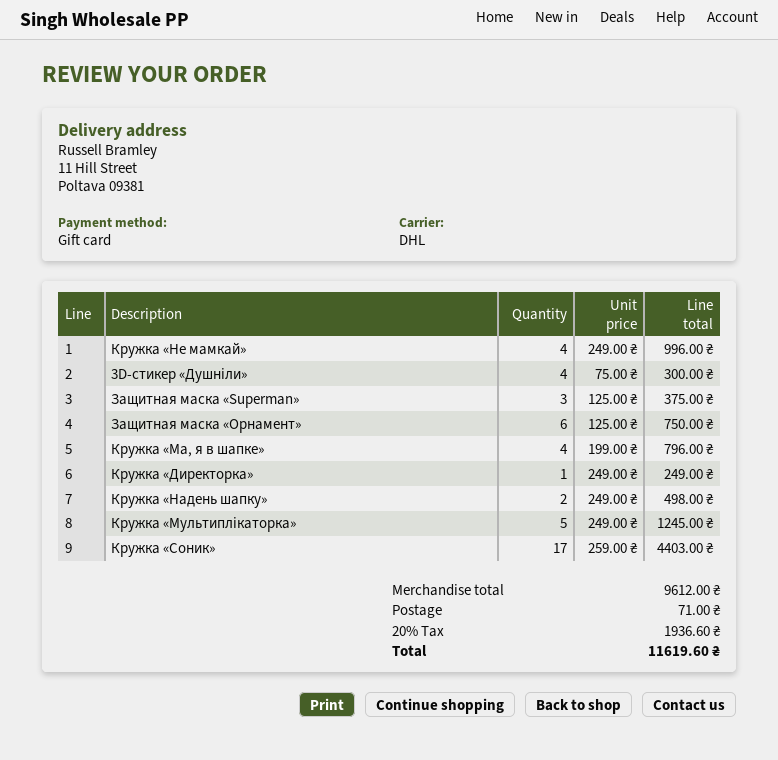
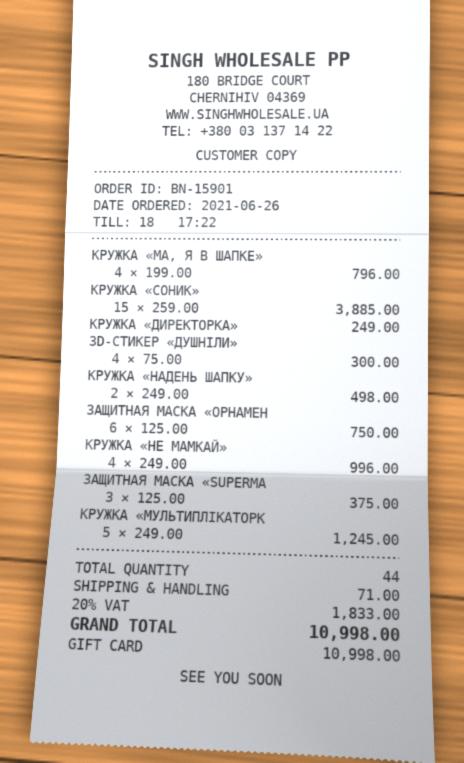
Кружка «Соник»: 17 x 259.00 = 4403.00 -> 15 x 259.00 = 3885.00
tax: 20% = 1936.60 -> 20% = 1833.00
total: 11619.60 -> 10998.00

